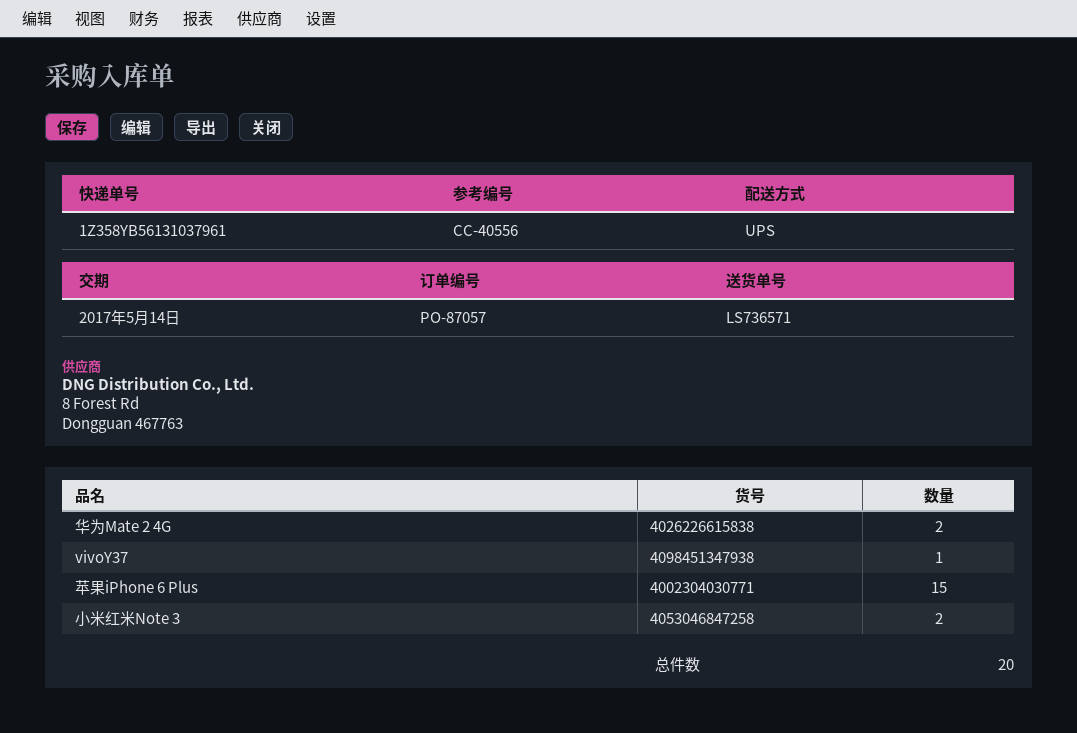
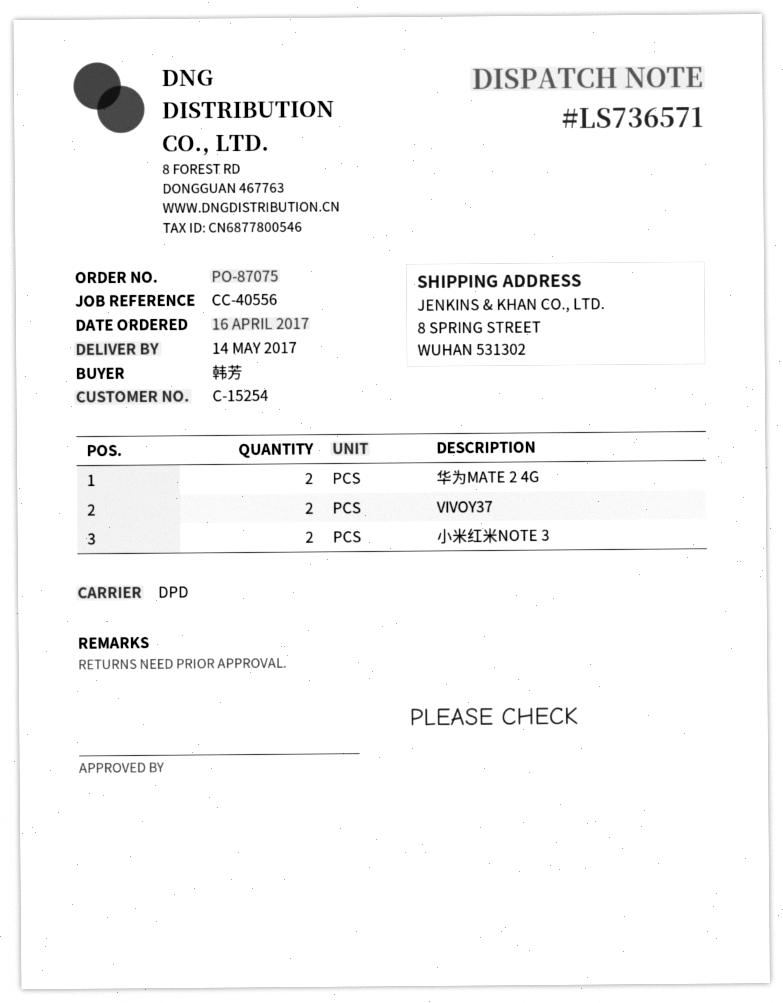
order number: PO-87057 -> PO-87075
shipping method: UPS -> DPD
vivoY37: 1 -> 2
苹果iPhone 6 Plus: 15 -> none

